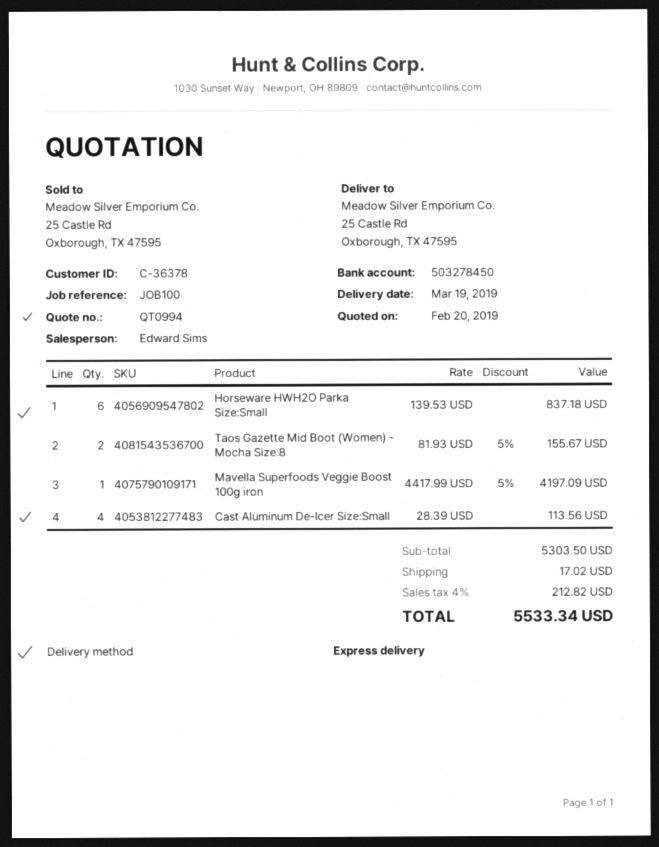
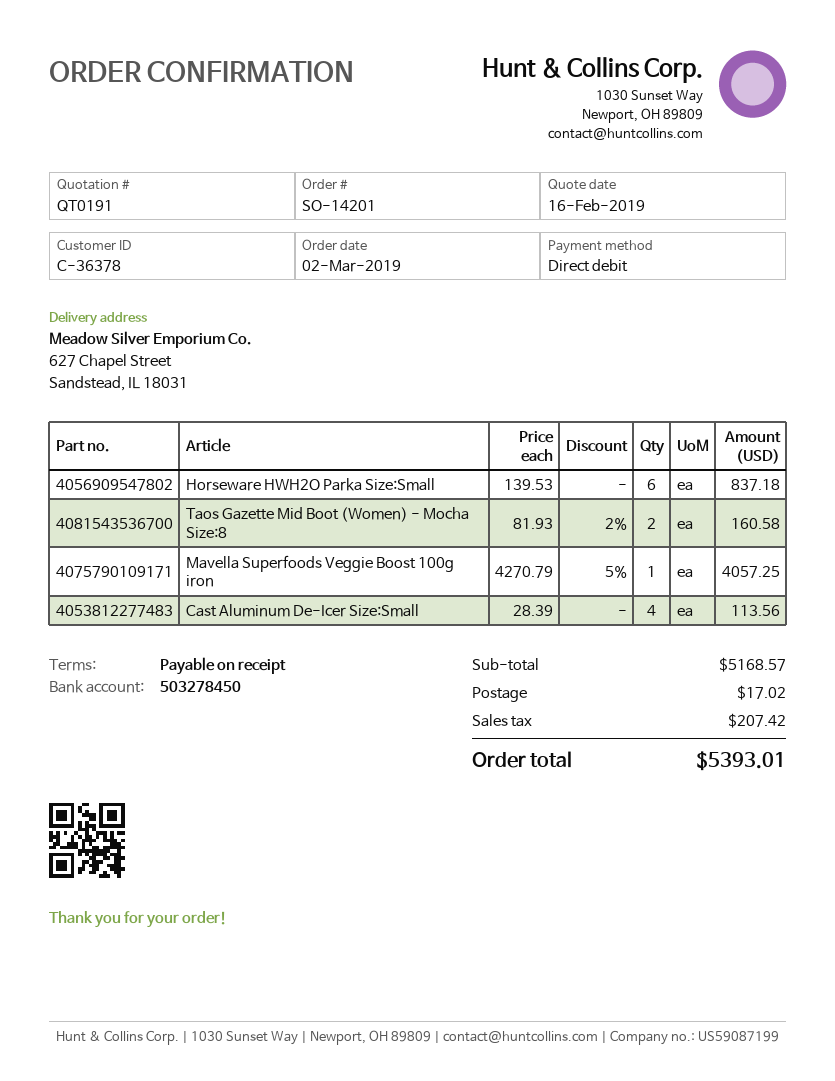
quote number: QT0994 -> QT0191
quote date: 2019-02-20 -> 2019-02-16
ship to: 25 Castle Rd, Oxborough, TX 47595 -> 627 Chapel Street, Sandstead, IL 18031
Taos Gazette Mid Boot (Women) - Mocha Size:8: 2 x 81.93 - 5% = 155.67 -> 2 x 81.93 - 2% = 160.58
Mavella Superfoods Veggie Boost 100g iron: 1 x 4417.99 - 5% = 4197.09 -> 1 x 4270.79 - 5% = 4057.25
subtotal: 5303.50 -> 5168.57
tax: 212.82 -> 207.42
total: 5533.34 -> 5393.01

